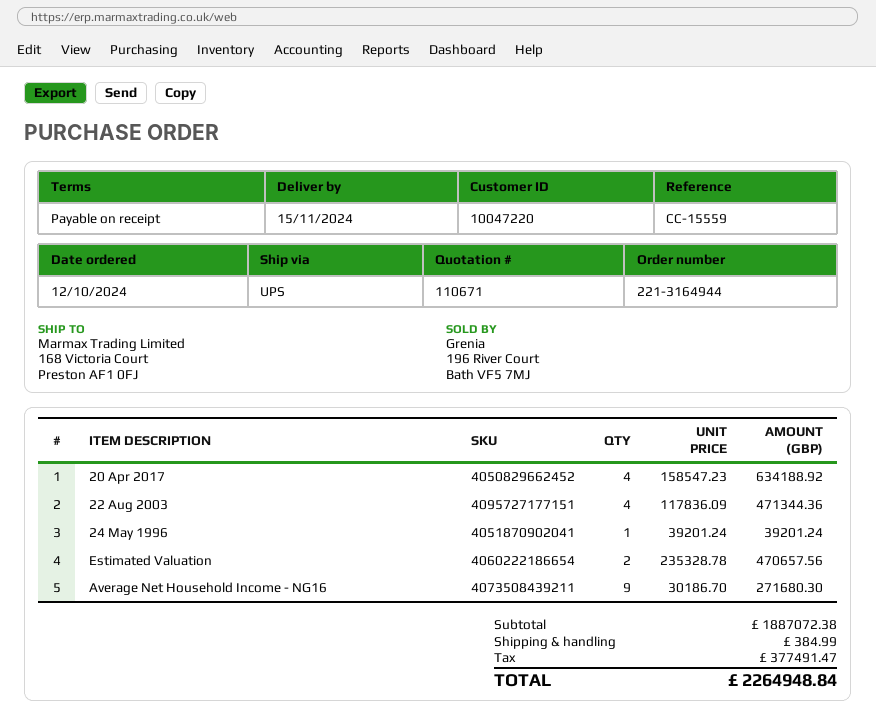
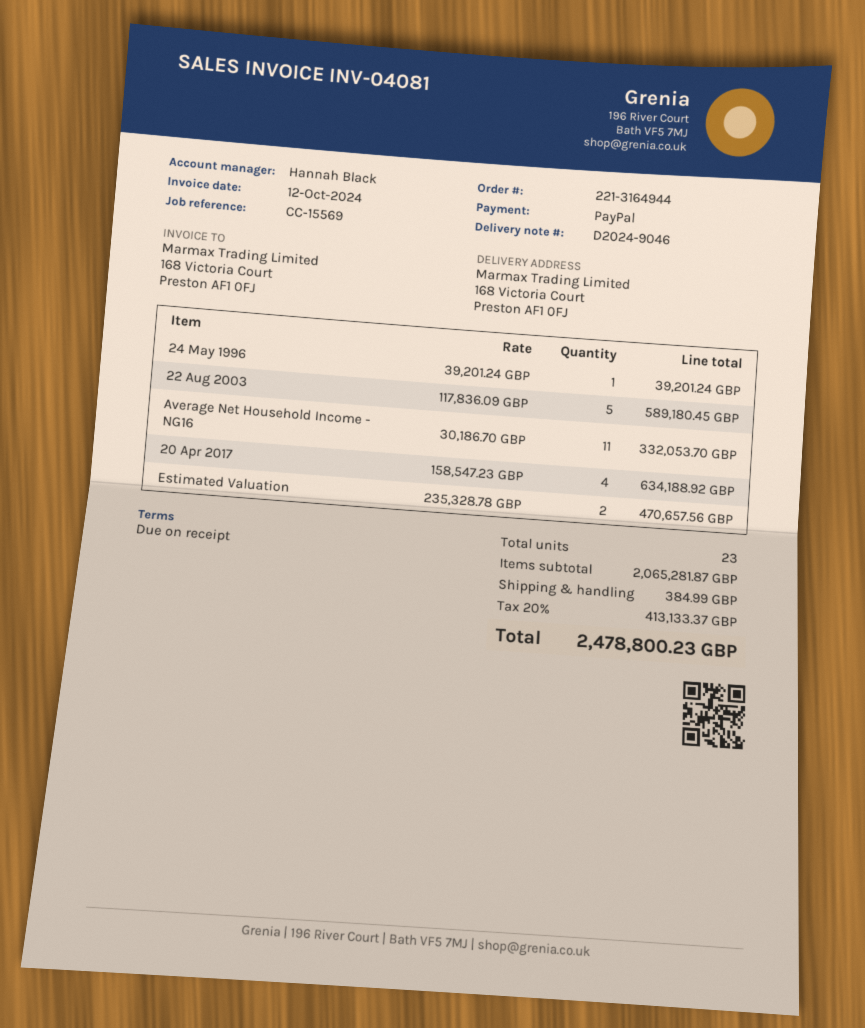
reference: CC-15559 -> CC-15569
22 Aug 2003: 4 x 117836.09 = 471344.36 -> 5 x 117836.09 = 589180.45
Average Net Household Income - NG16: 9 x 30186.70 = 271680.30 -> 11 x 30186.70 = 332053.70
subtotal: 1887072.38 -> 2065281.87
tax: 377491.47 -> 413133.37
total: 2264948.84 -> 2478800.23

